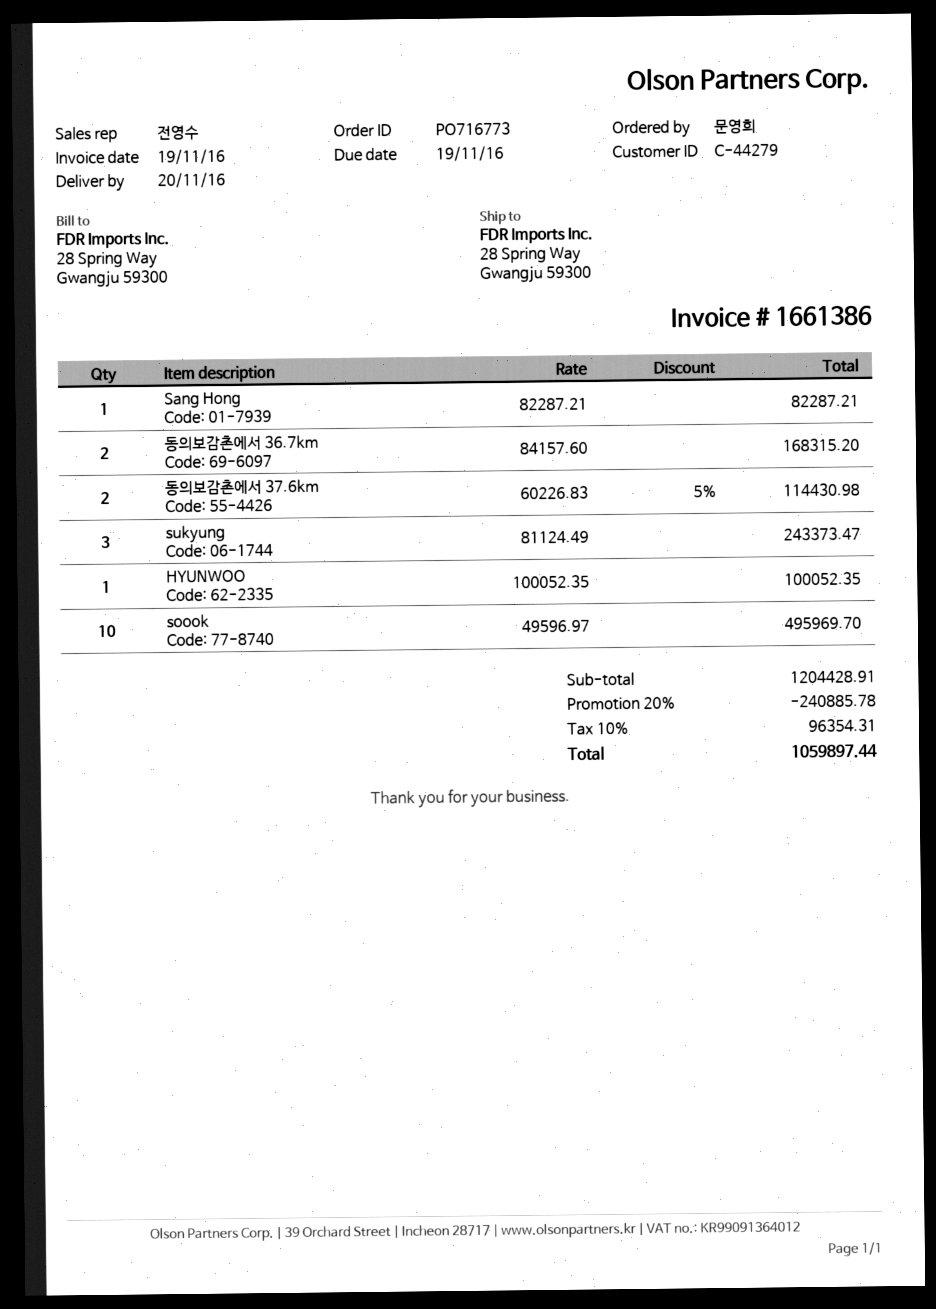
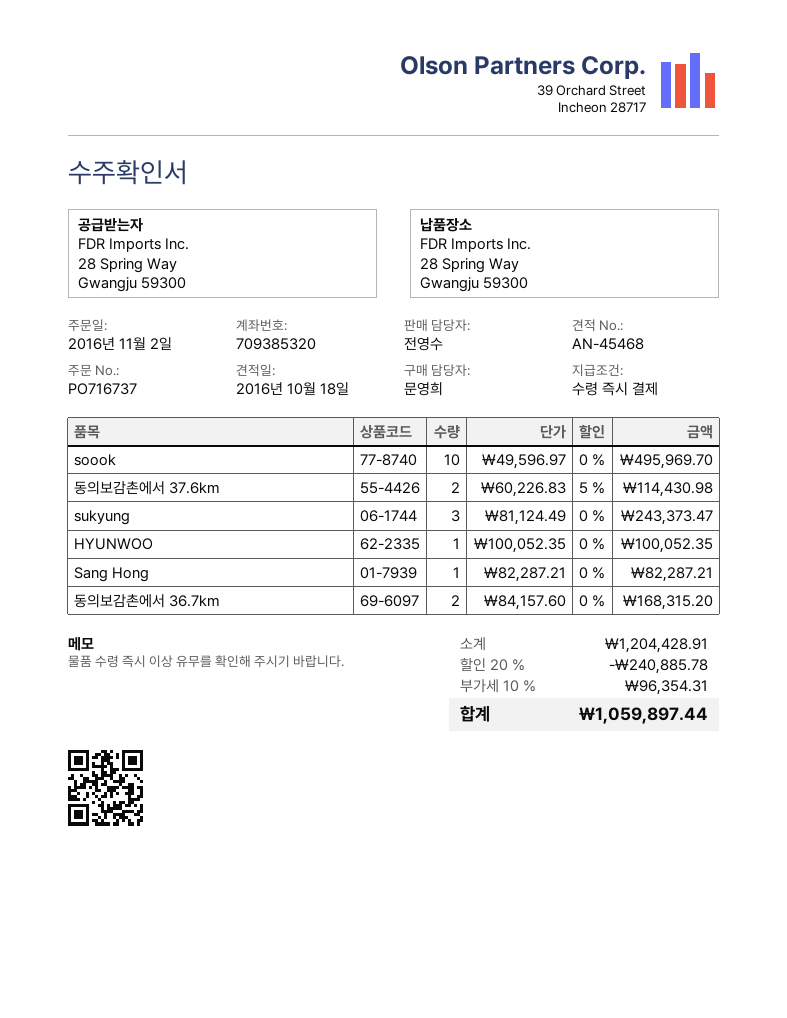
order number: PO716773 -> PO716737

